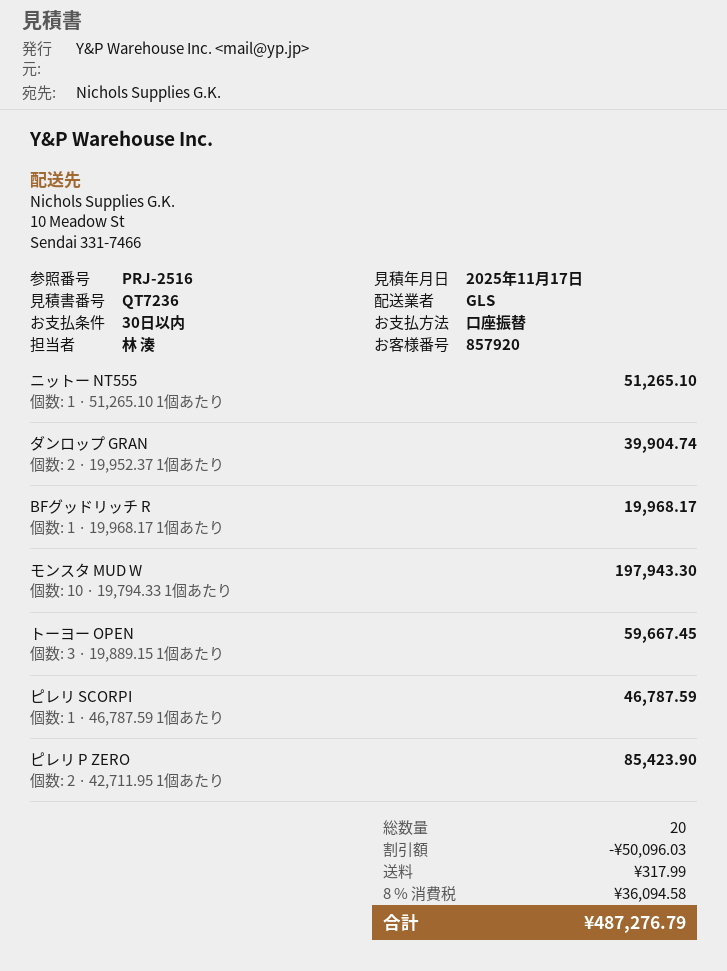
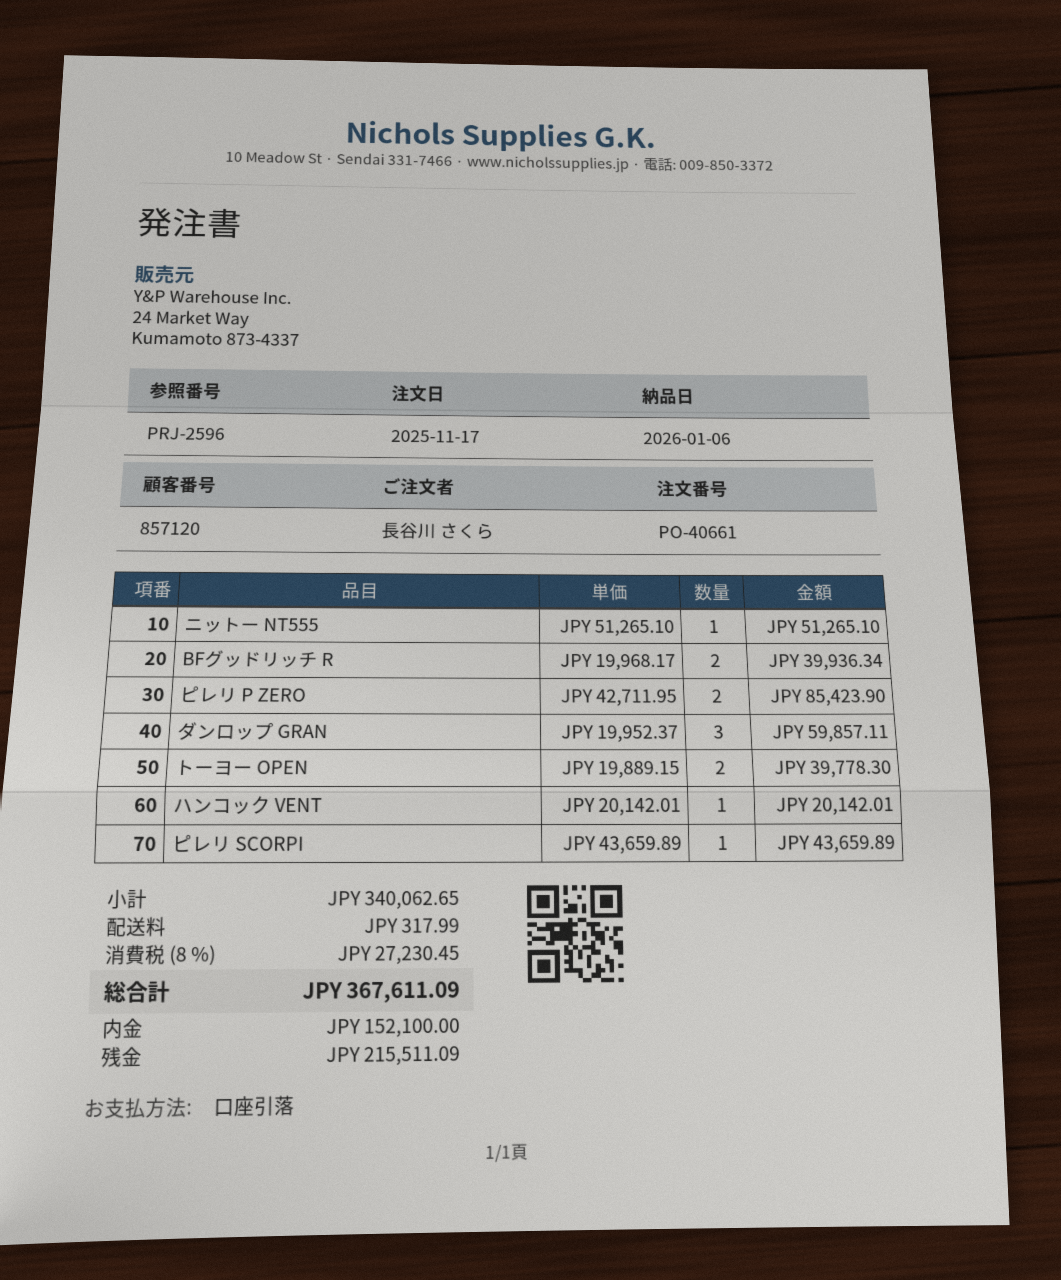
customer number: 857920 -> 857120
reference: PRJ-2516 -> PRJ-2596
ダンロップ GRAN: 2 x 19952.37 = 39904.74 -> 3 x 19952.37 = 59857.11
BFグッドリッチ R: 1 x 19968.17 = 19968.17 -> 2 x 19968.17 = 39936.34
モンスタ MUD W: 10 x 19794.33 = 197943.30 -> none
トーヨー OPEN: 3 x 19889.15 = 59667.45 -> 2 x 19889.15 = 39778.30
ピレリ SCORPI: 1 x 46787.59 = 46787.59 -> 1 x 43659.89 = 43659.89
ハンコック VENT: none -> 1 x 20142.01 = 20142.01
discount: 50096.03 -> none
tax: 8% = 36094.58 -> 8% = 27230.45
total: 487276.79 -> 367611.09

